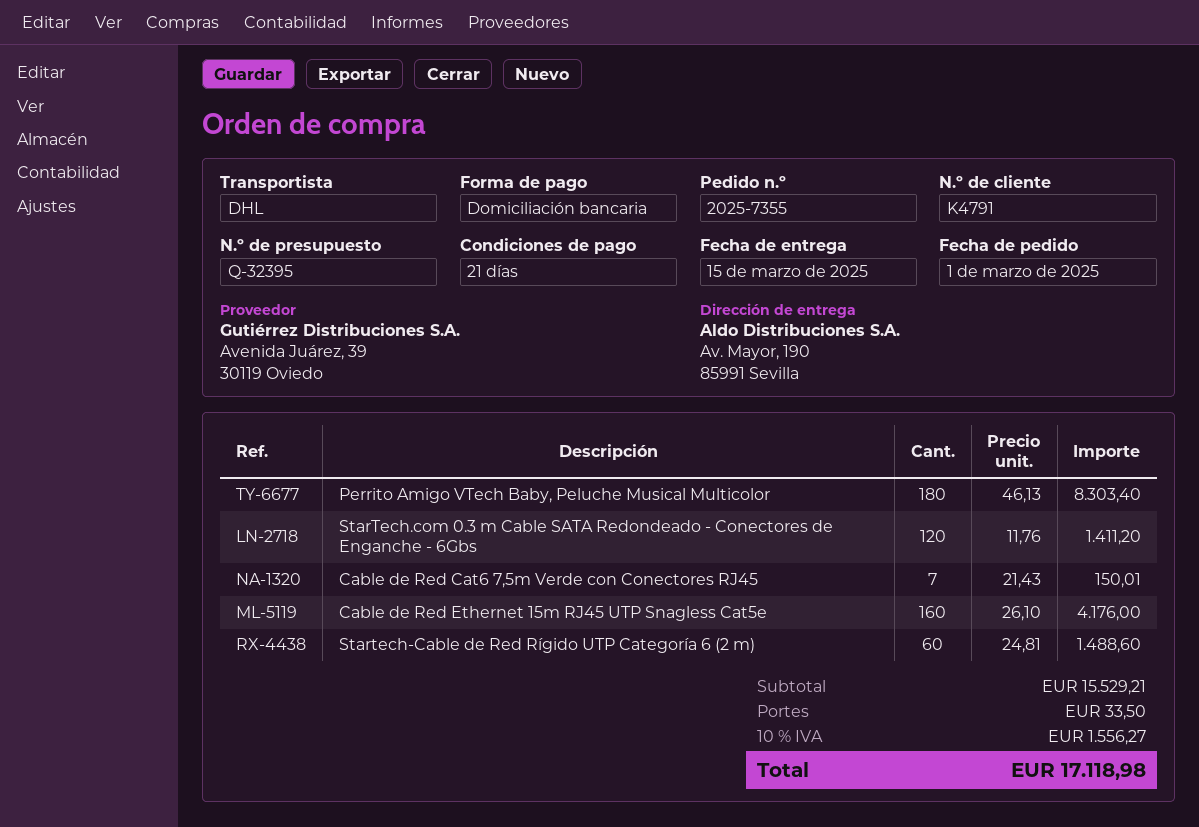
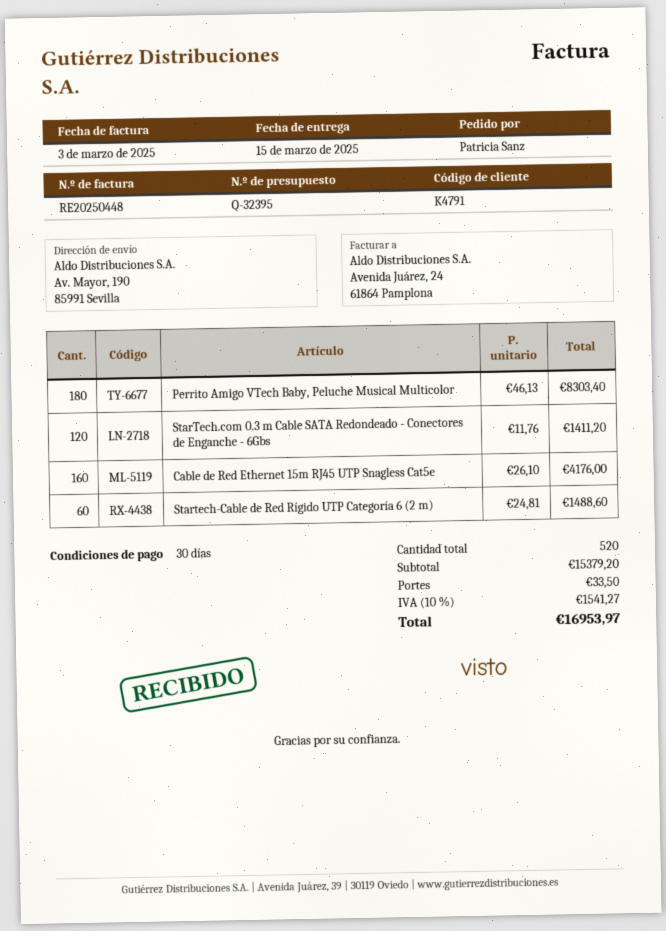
payment terms: 21 days -> 30 days
Cable de Red Cat6 7,5m Verde con Conectores RJ45: 7 x 21.43 = 150.01 -> none
subtotal: 15529.21 -> 15379.20
tax: 10% = 1556.27 -> 10% = 1541.27
total: 17118.98 -> 16953.97

